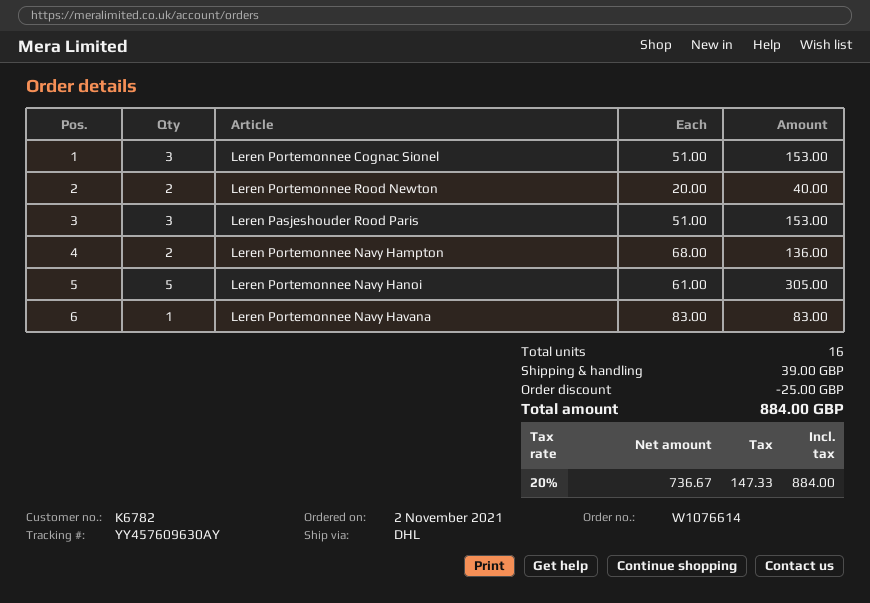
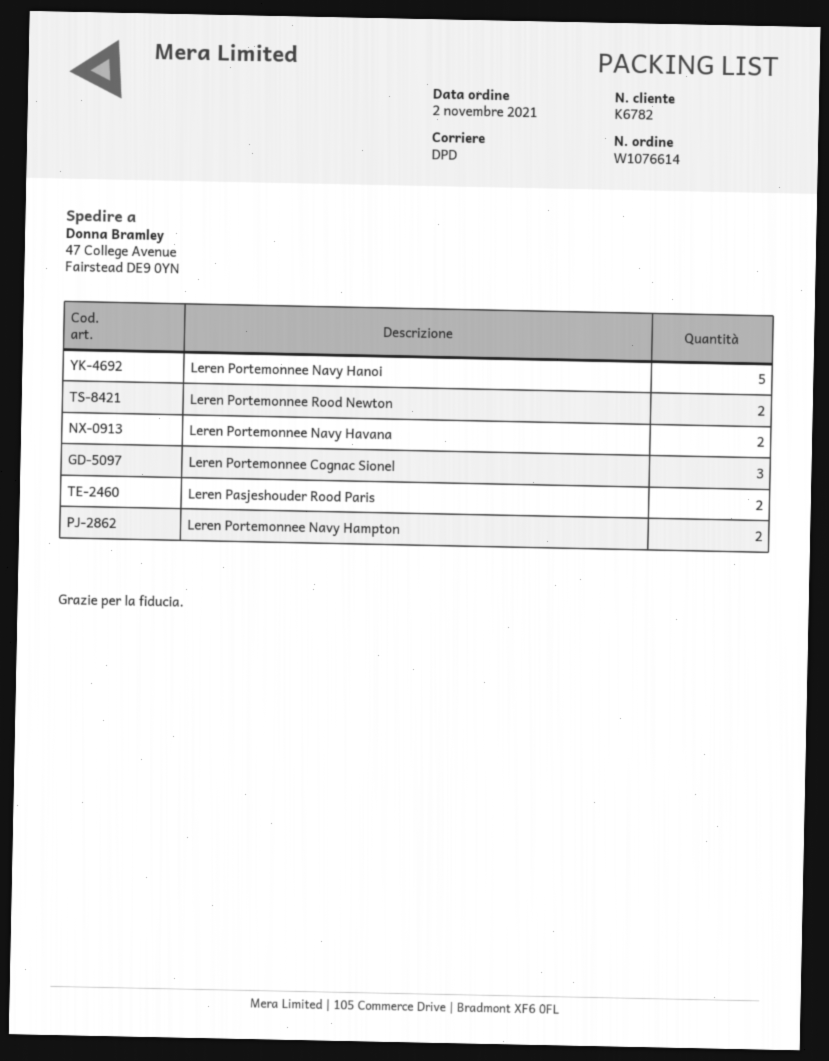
shipping method: DHL -> DPD
Leren Pasjeshouder Rood Paris: 3 -> 2
Leren Portemonnee Navy Havana: 1 -> 2

